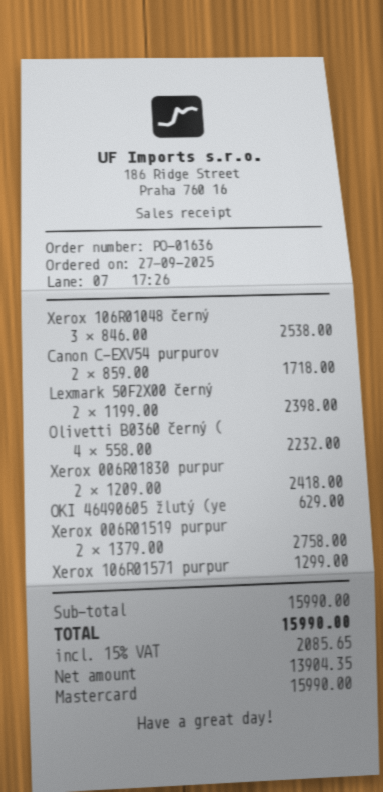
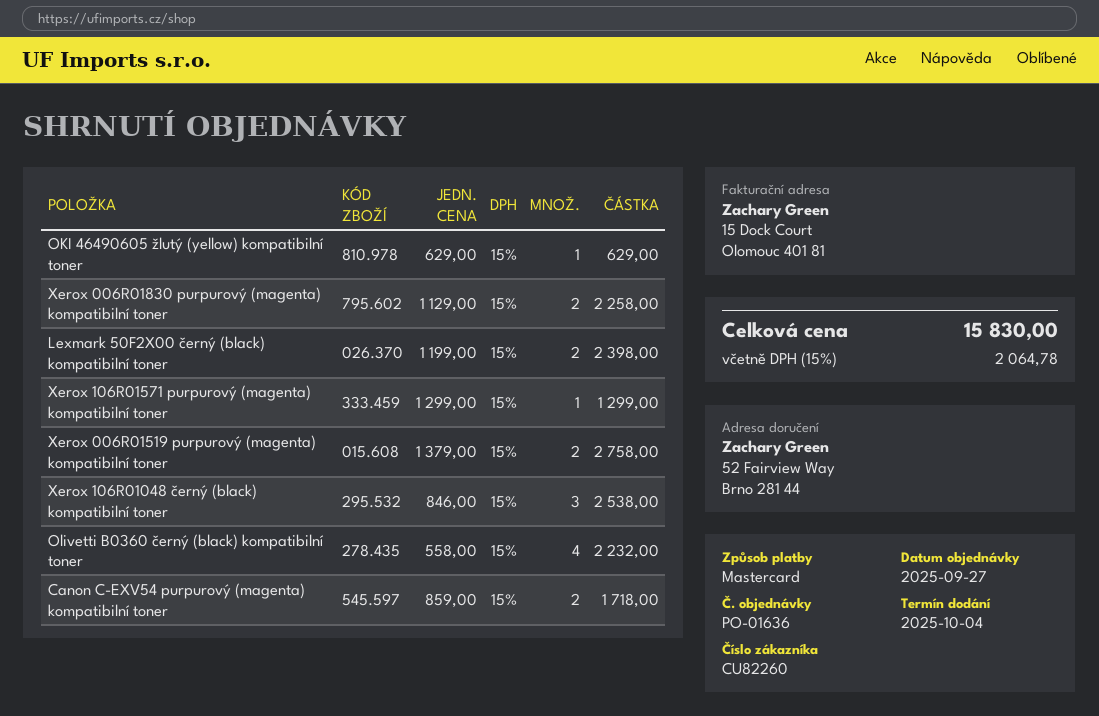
Xerox 006R01830 purpur: 2 x 1209.00 = 2418.00 -> 2 x 1129.00 = 2258.00
tax: 15% = 2085.65 -> 15% = 2064.78
total: 15990.00 -> 15830.00

